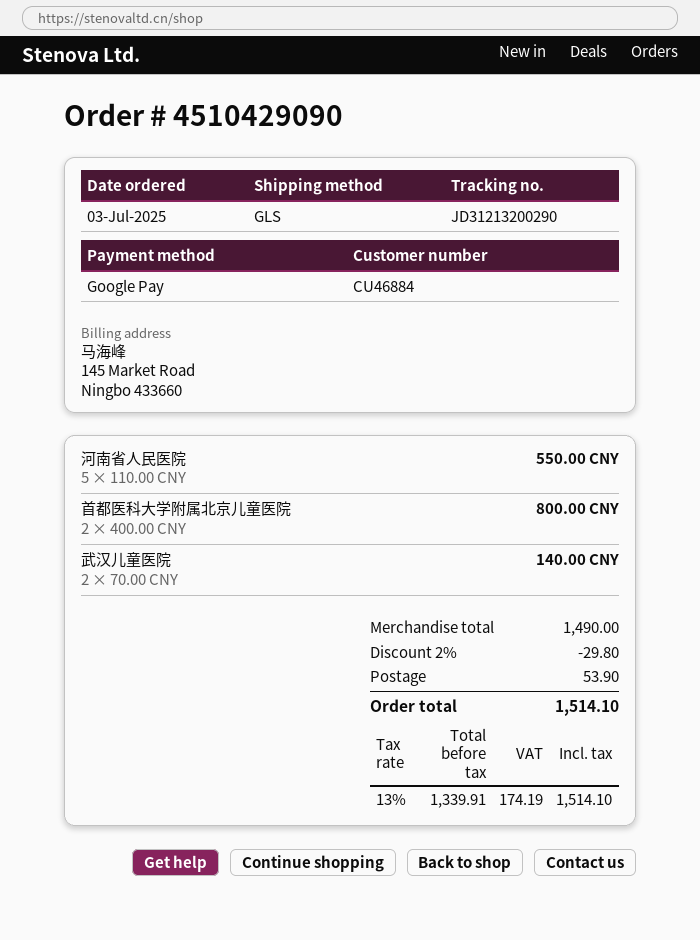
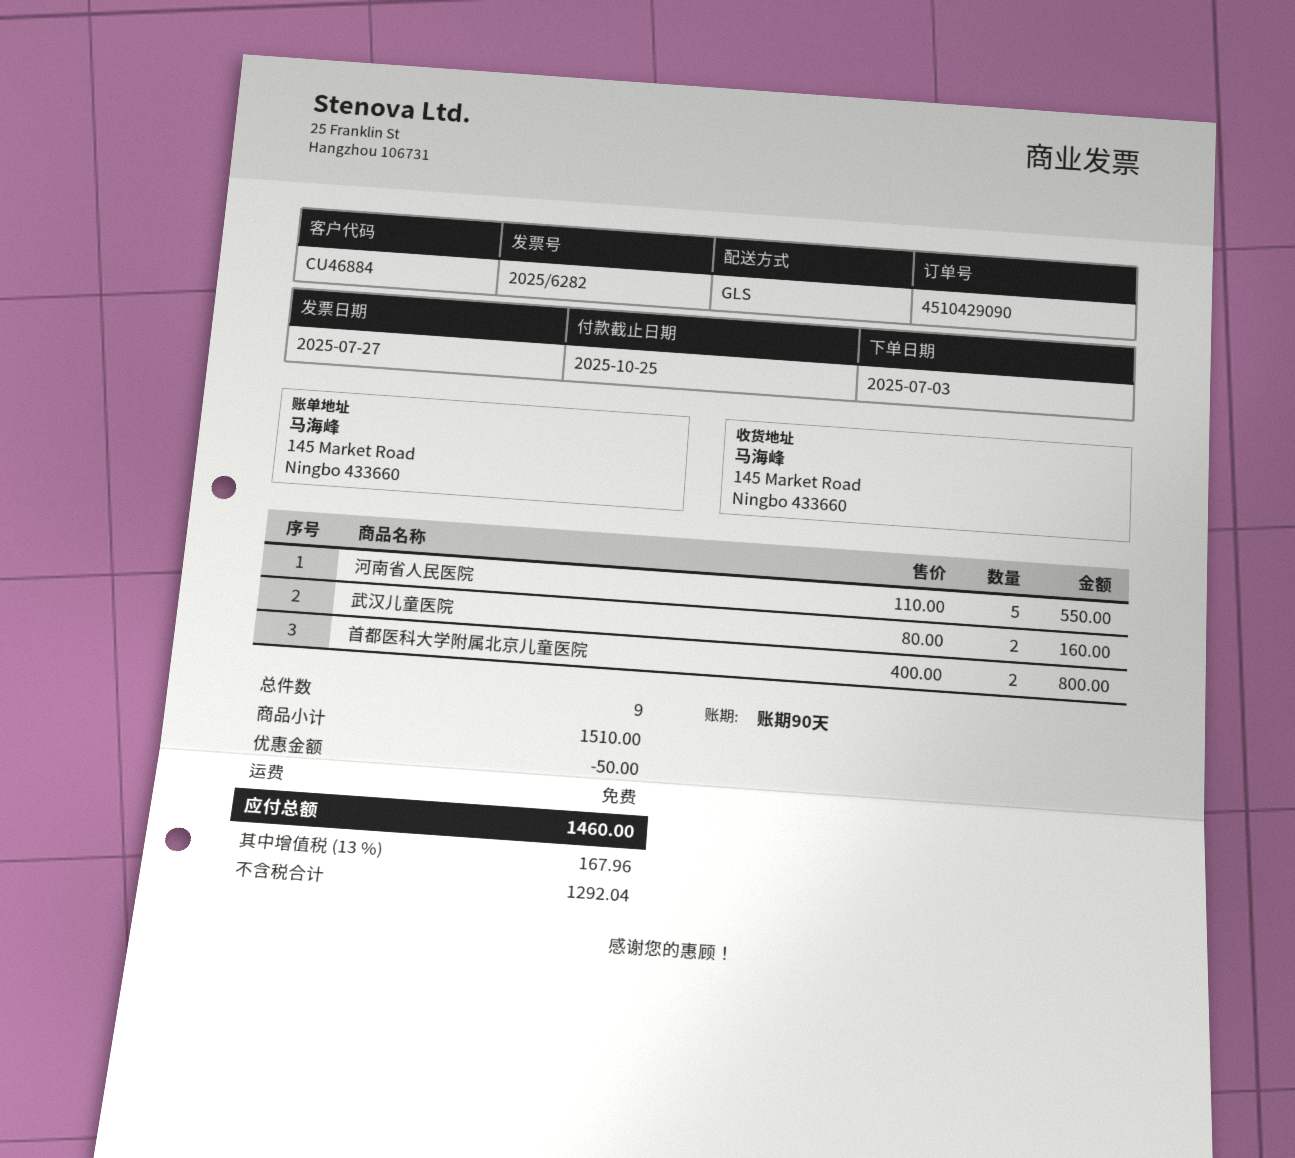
武汉儿童医院: 2 x 70.00 = 140.00 -> 2 x 80.00 = 160.00
subtotal: 1490.00 -> 1510.00
discount: 29.80 -> 50.00
shipping: 53.90 -> 0.00
net: 1339.91 -> 1292.04
tax: 13% = 174.19 -> 13% = 167.96
total: 1514.10 -> 1460.00

